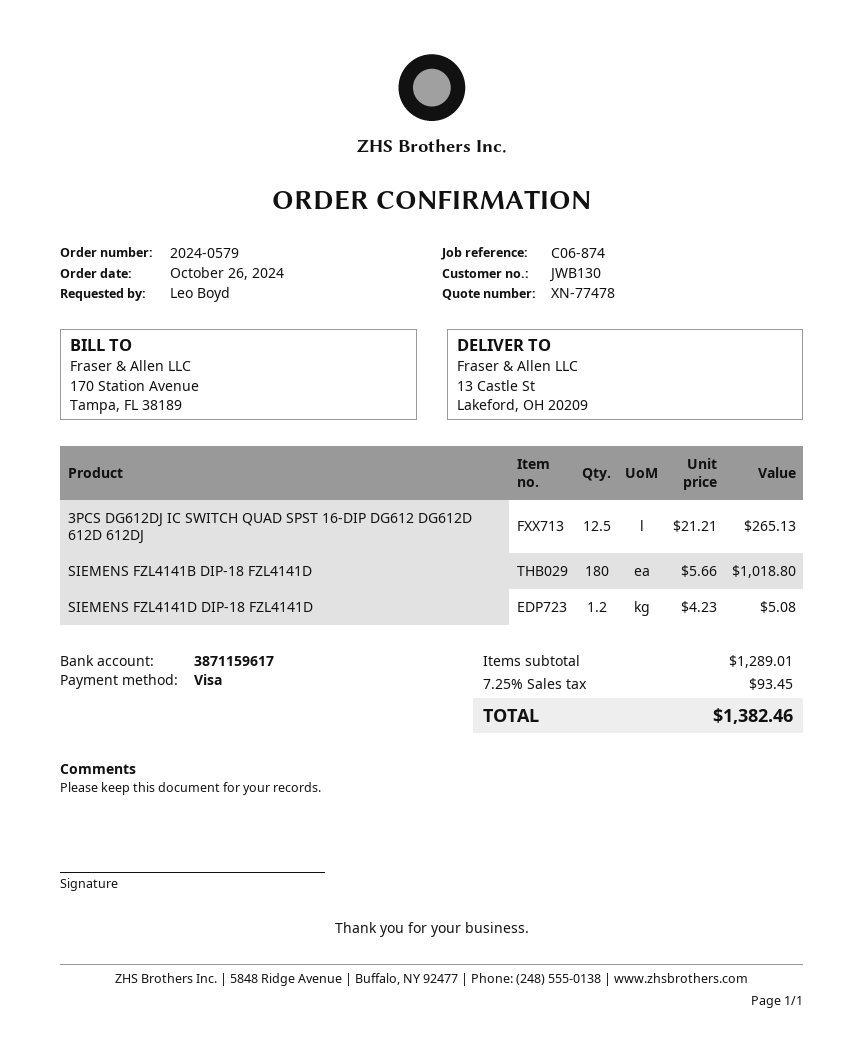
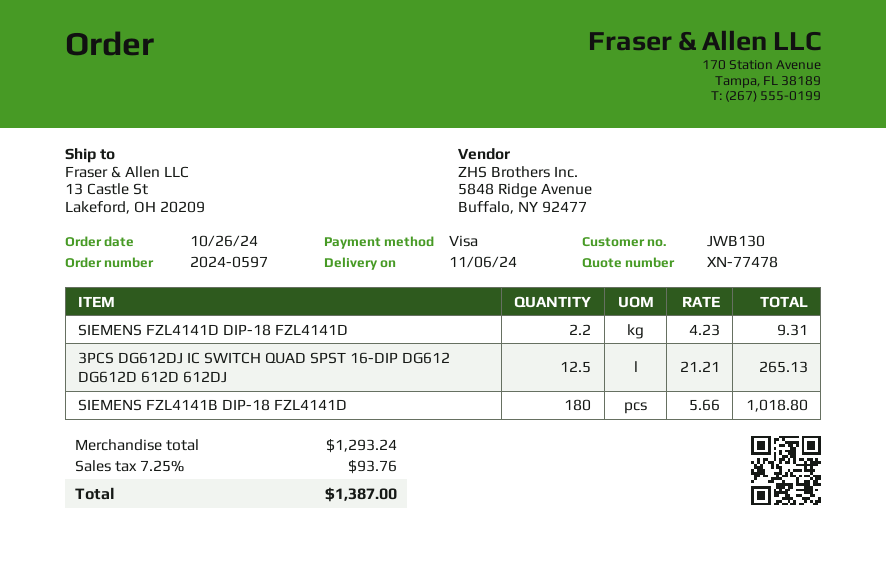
order number: 2024-0579 -> 2024-0597
SIEMENS FZL4141D DIP-18 FZL4141D: 1.2 x 4.23 = 5.08 -> 2.2 x 4.23 = 9.31
subtotal: 1289.01 -> 1293.24
tax: 7.25% = 93.45 -> 7.25% = 93.76
total: 1382.46 -> 1387.00

